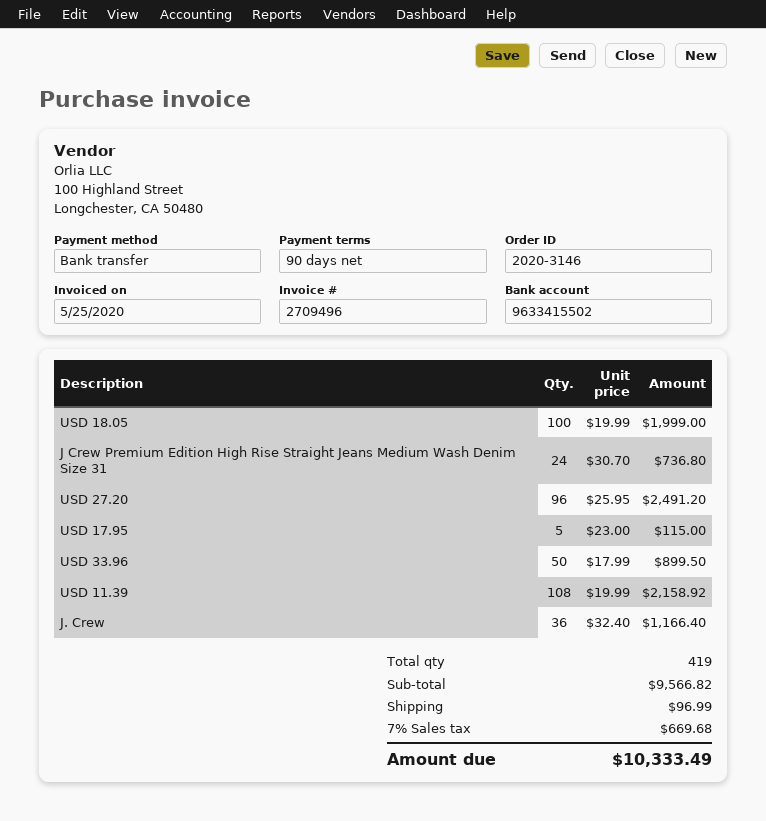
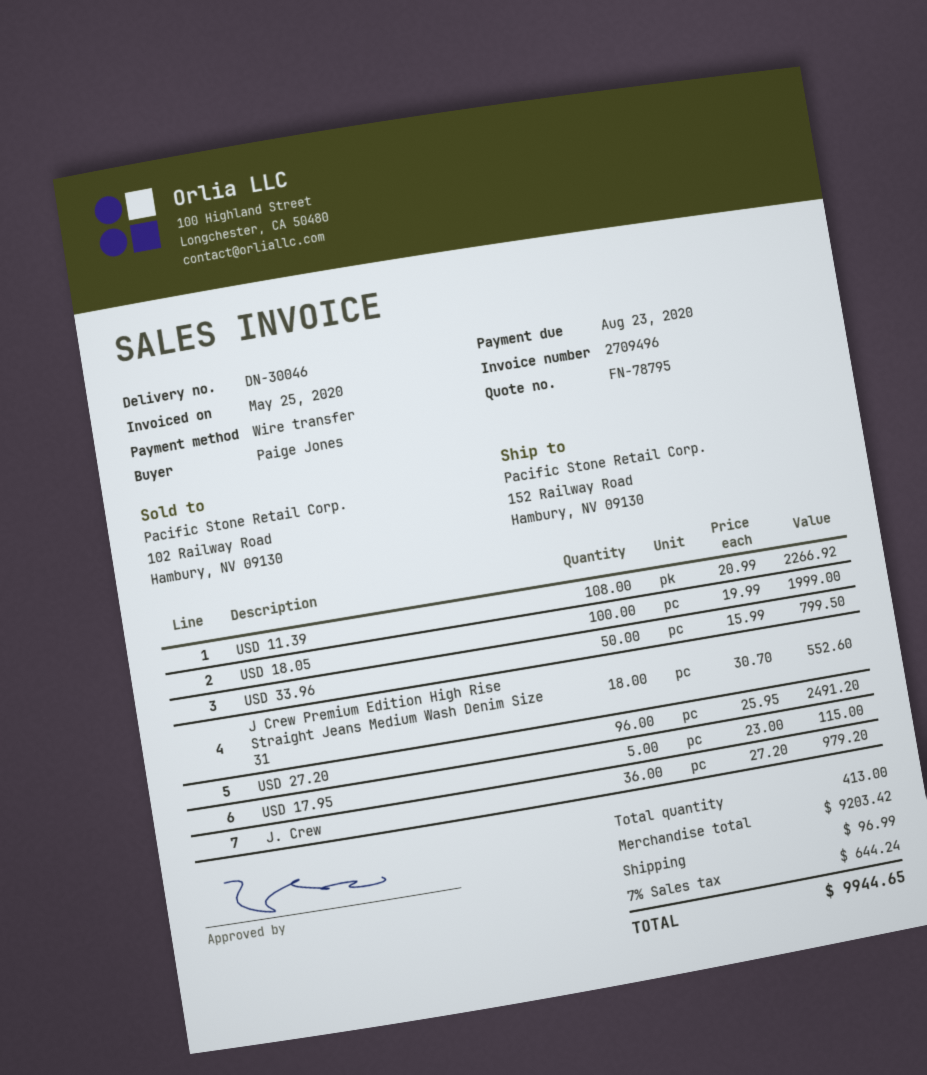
J Crew Premium Edition High Rise Straight Jeans Medium Wash Denim Size 31: 24 x 30.70 = 736.80 -> 18 x 30.70 = 552.60
USD 33.96: 50 x 17.99 = 899.50 -> 50 x 15.99 = 799.50
USD 11.39: 108 x 19.99 = 2158.92 -> 108 x 20.99 = 2266.92
J. Crew: 36 x 32.40 = 1166.40 -> 36 x 27.20 = 979.20
total quantity: 419 -> 413
subtotal: 9566.82 -> 9203.42
tax: 7% = 669.68 -> 7% = 644.24
total: 10333.49 -> 9944.65

